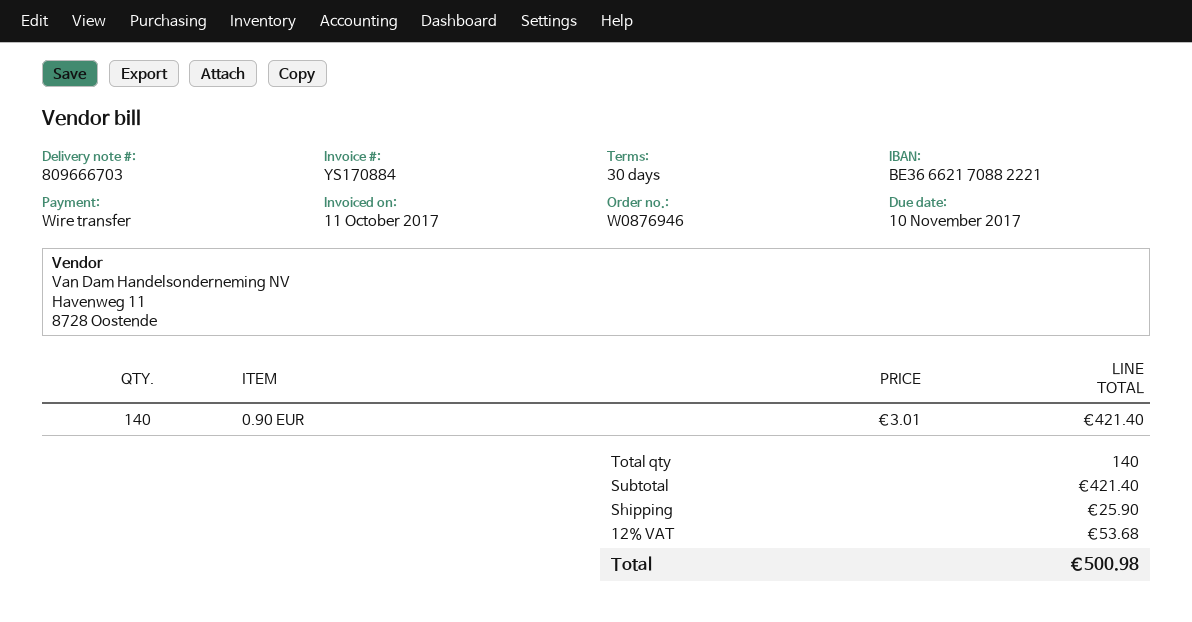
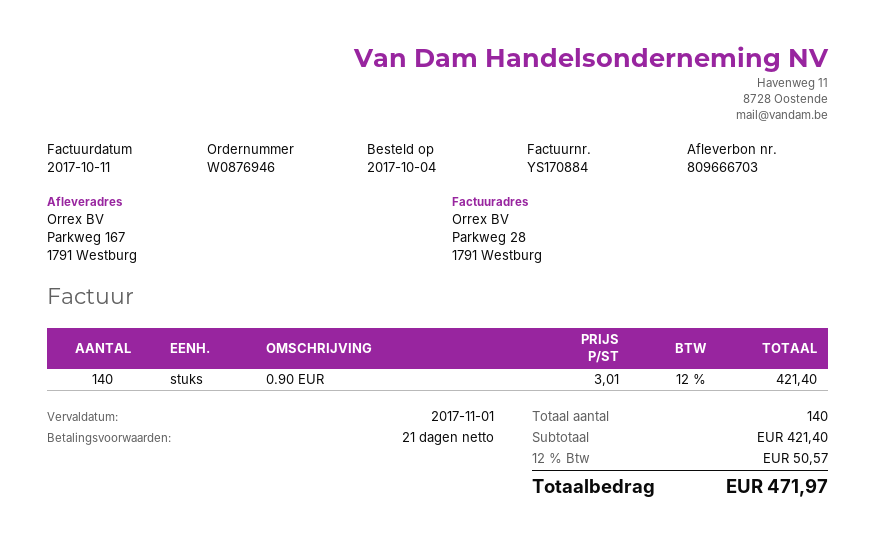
payment terms: 30 days -> 21 days
due date: 2017-11-10 -> 2017-11-01
shipping: 25.90 -> none
tax: 12% = 53.68 -> 12% = 50.57
total: 500.98 -> 471.97

